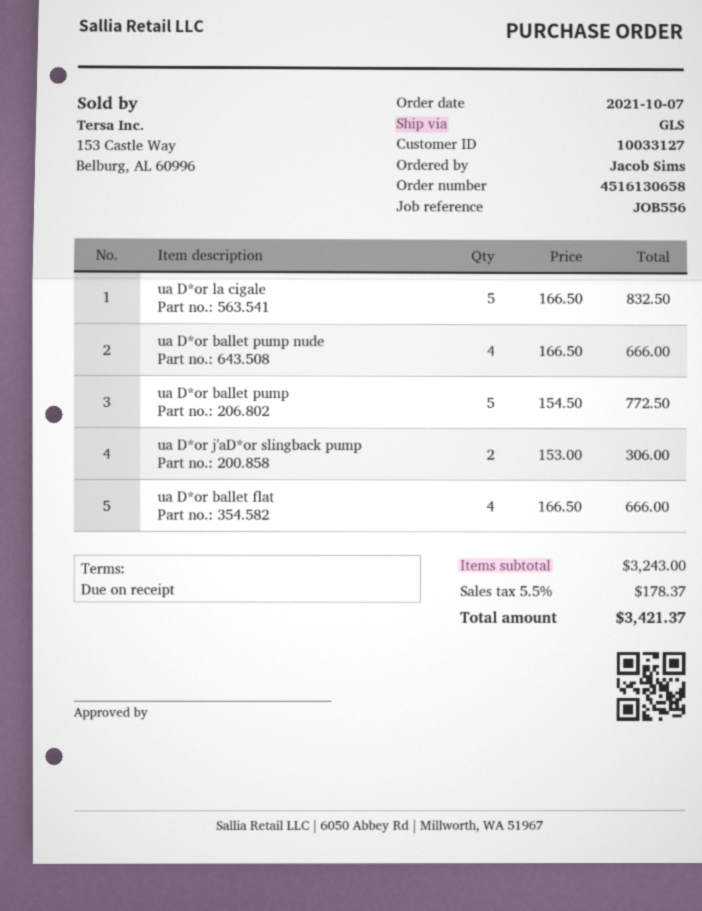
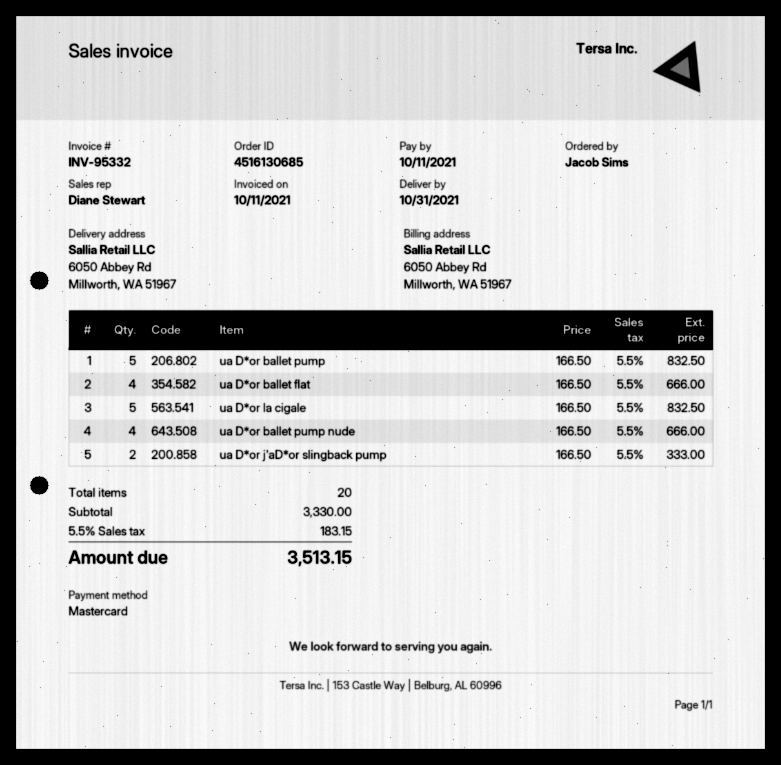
order number: 4516130658 -> 4516130685
ua D*or ballet pump: 5 x 154.50 = 772.50 -> 5 x 166.50 = 832.50
ua D*or j'aD*or slingback pump: 2 x 153.00 = 306.00 -> 2 x 166.50 = 333.00
subtotal: 3243.00 -> 3330.00
tax: 5.5% = 178.37 -> 5.5% = 183.15
total: 3421.37 -> 3513.15

